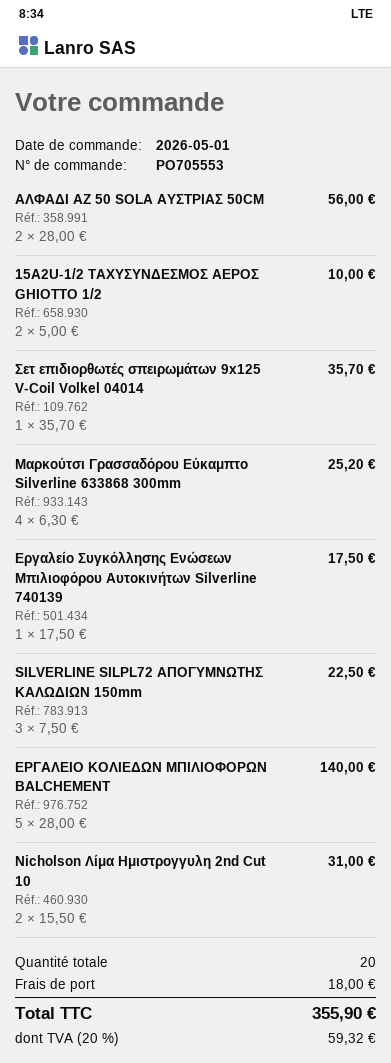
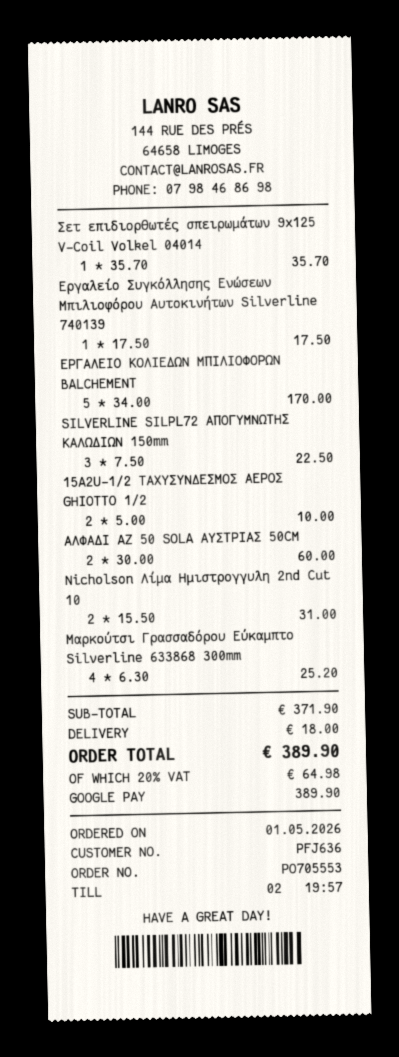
ΑΛΦΑΔΙ AZ 50 SOLA ΑΥΣΤΡΙΑΣ 50CM: 2 x 28.00 = 56.00 -> 2 x 30.00 = 60.00
ΕΡΓΑΛΕΙΟ ΚΟΛΙΕΔΩΝ ΜΠΙΛΙΟΦΟΡΩΝ BALCHEMENT: 5 x 28.00 = 140.00 -> 5 x 34.00 = 170.00
tax: 20% = 59.32 -> 20% = 64.98
total: 355.90 -> 389.90

